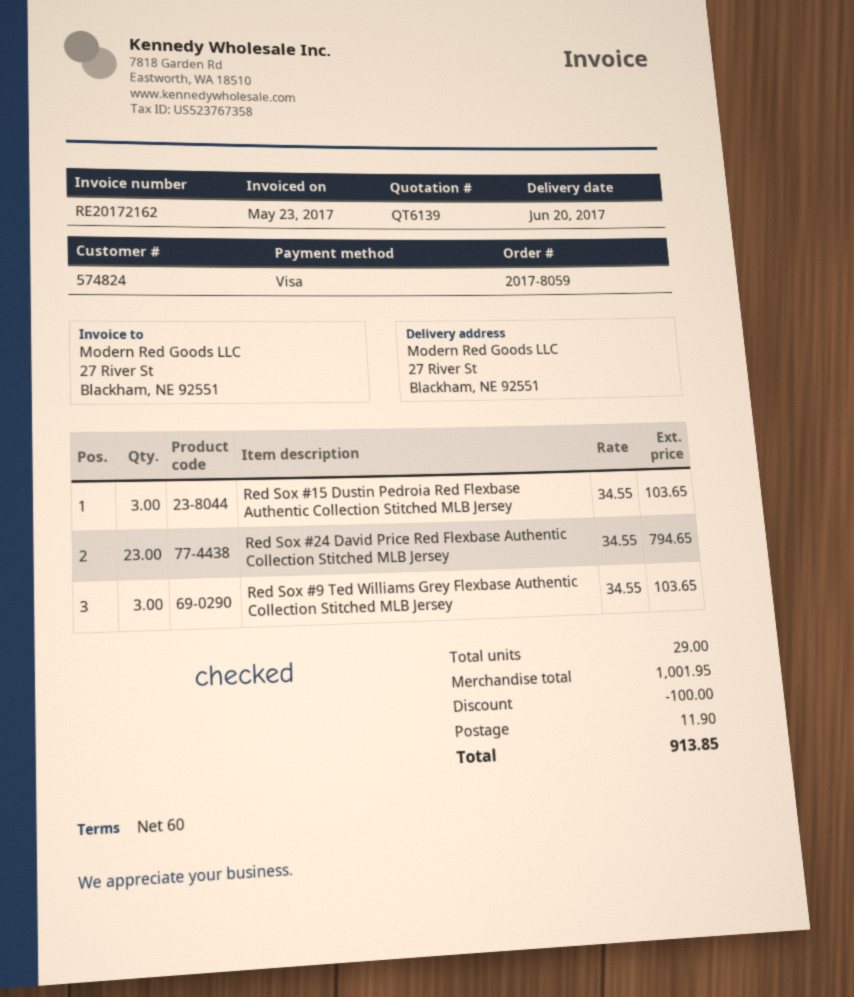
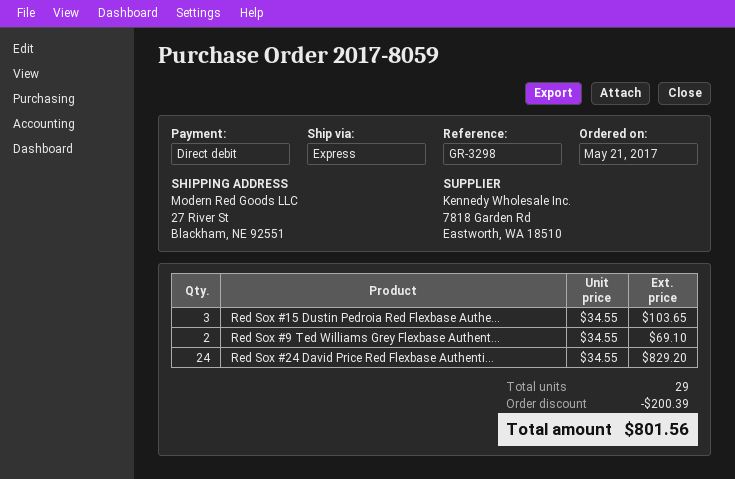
payment method: Visa -> direct debit
Red Sox #24 David Price Red Flexbase Authentic Collection Stitched MLB Jersey: 23 x 34.55 = 794.65 -> 24 x 34.55 = 829.20
Red Sox #9 Ted Williams Grey Flexbase Authentic Collection Stitched MLB Jersey: 3 x 34.55 = 103.65 -> 2 x 34.55 = 69.10
discount: 100.00 -> 200.39
shipping: 11.90 -> none
total: 913.85 -> 801.56

